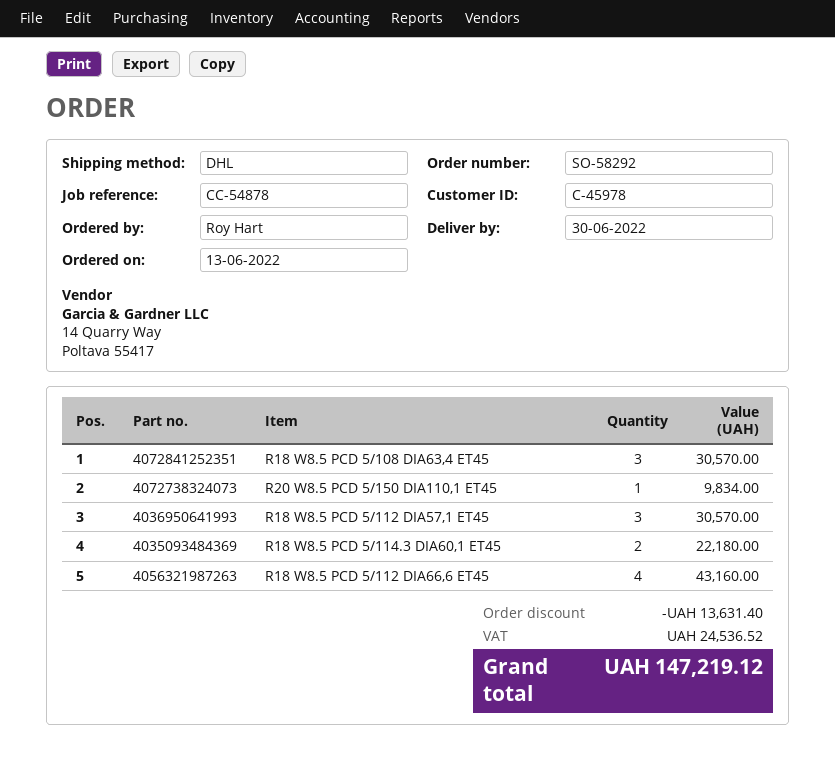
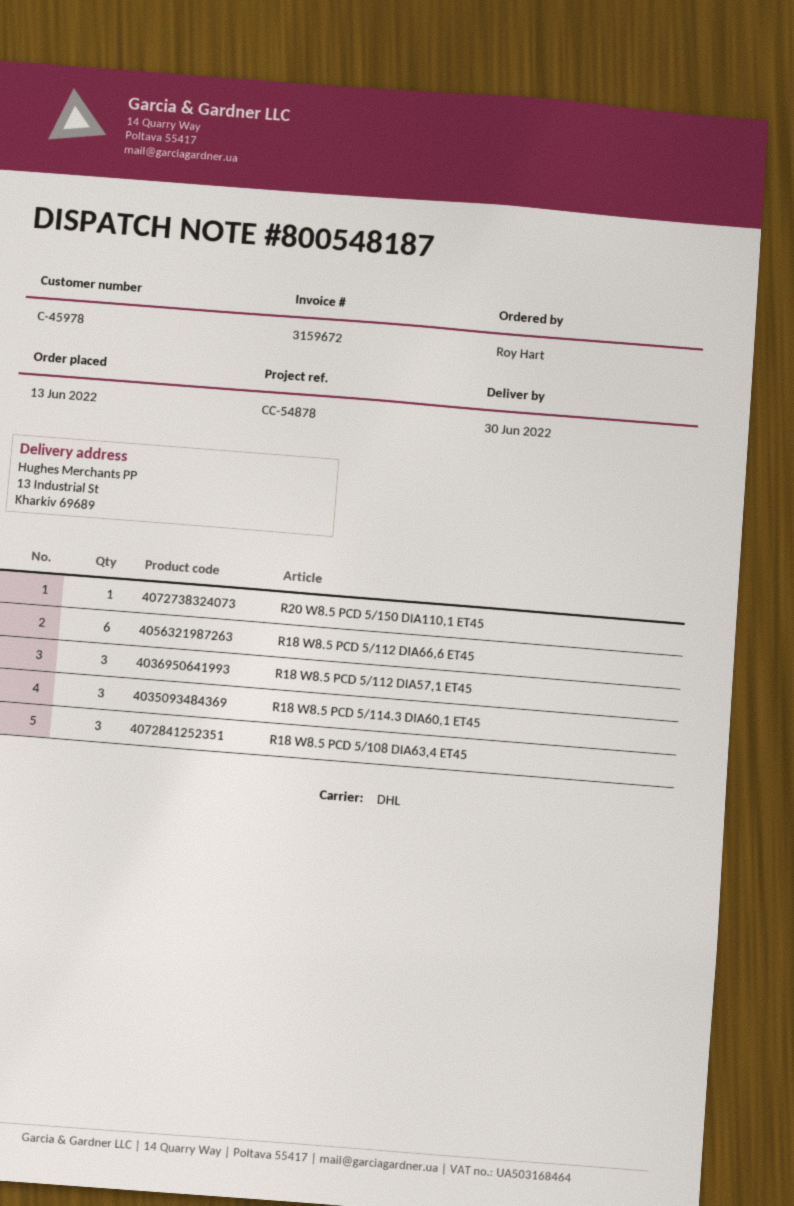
R18 W8.5 PCD 5/114.3 DIA60,1 ET45: 2 -> 3
R18 W8.5 PCD 5/112 DIA66,6 ET45: 4 -> 6

